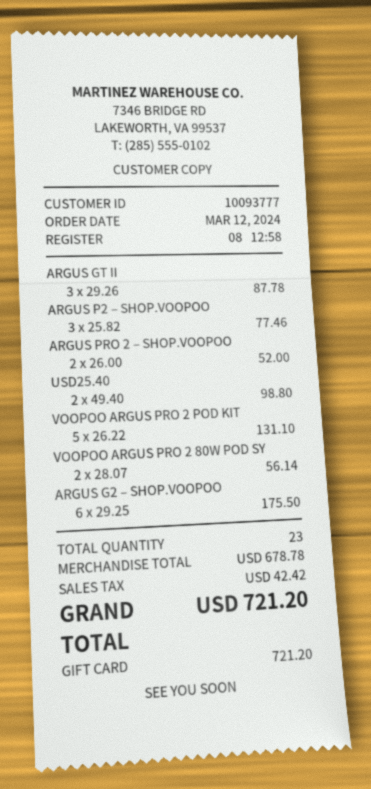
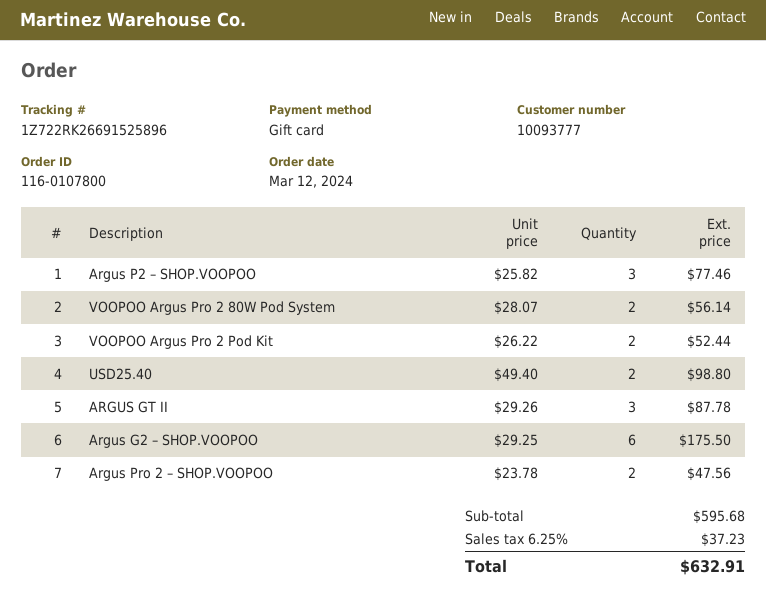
ARGUS PRO 2 – SHOP.VOOPOO: 2 x 26.00 = 52.00 -> 2 x 23.78 = 47.56
VOOPOO ARGUS PRO 2 POD KIT: 5 x 26.22 = 131.10 -> 2 x 26.22 = 52.44
subtotal: 678.78 -> 595.68
tax: 42.42 -> 37.23
total: 721.20 -> 632.91

